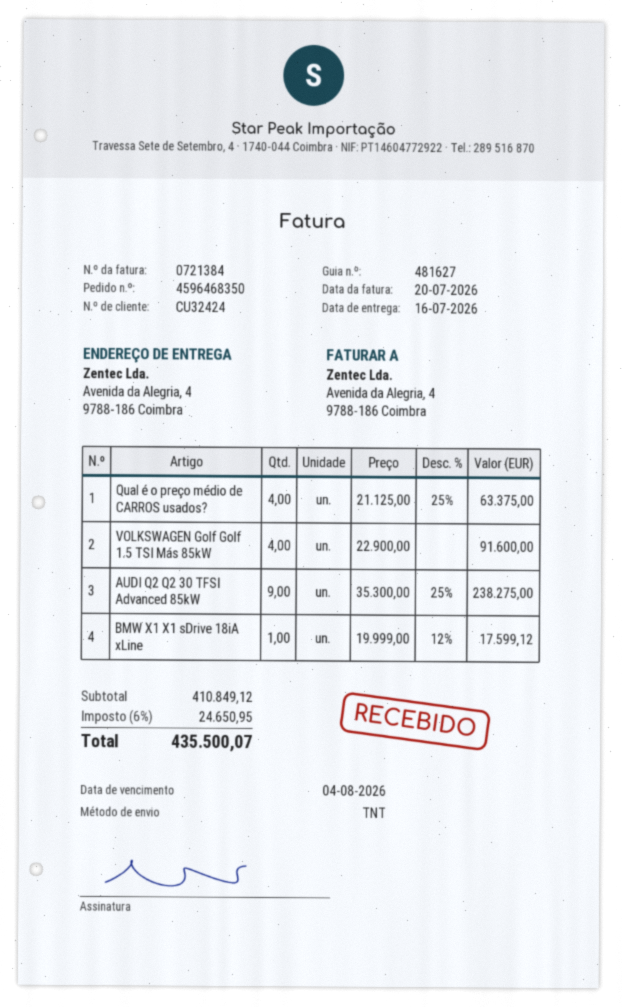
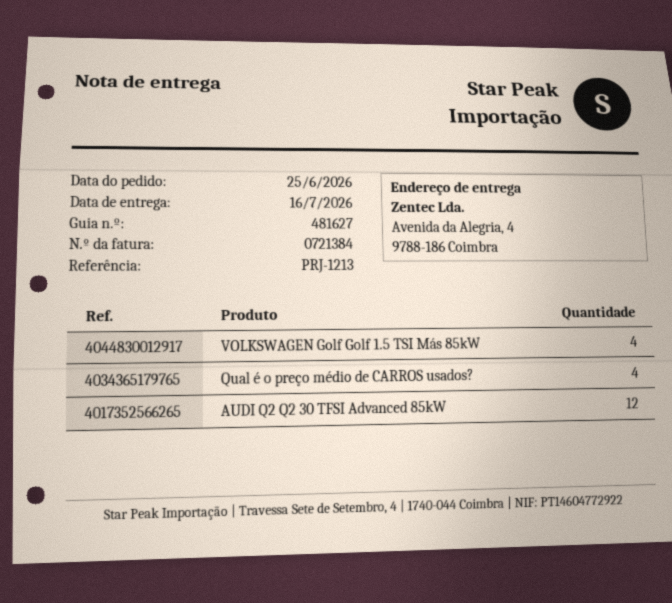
AUDI Q2 Q2 30 TFSI Advanced 85kW: 9 -> 12
BMW X1 X1 sDrive 18iA xLine: 1 -> none

